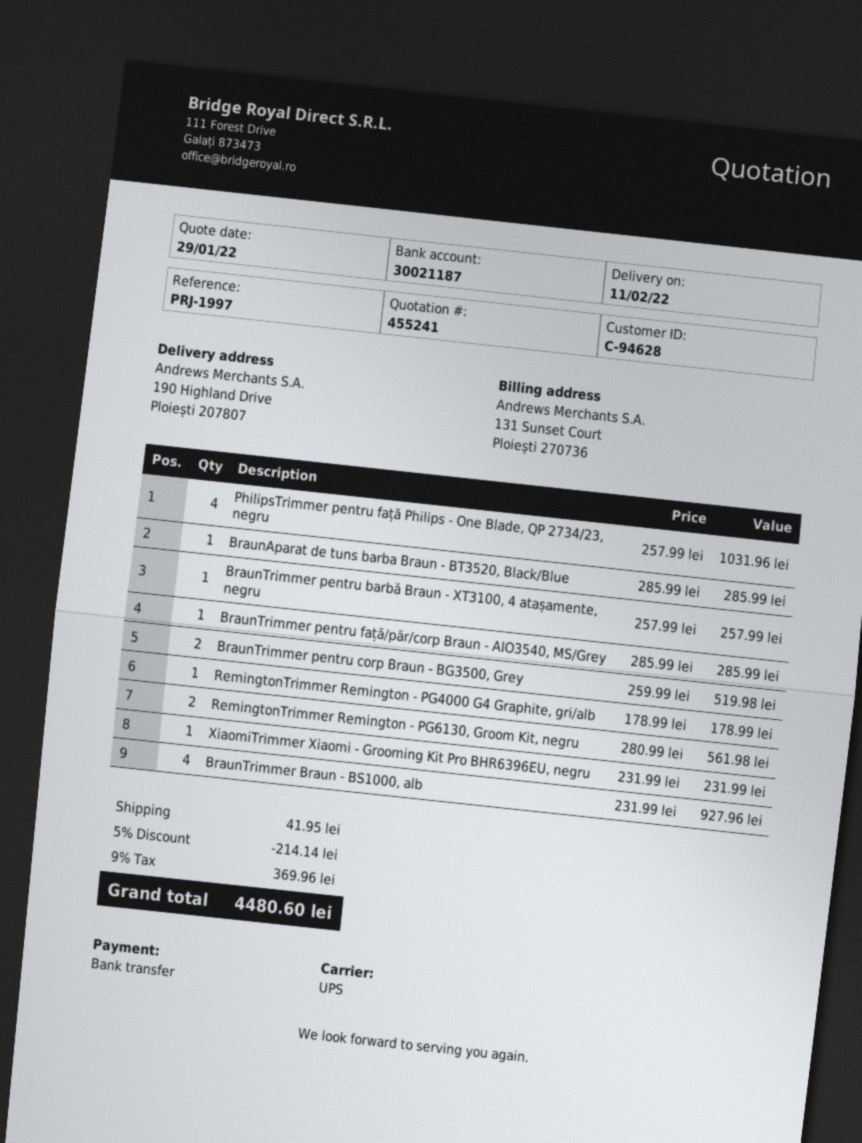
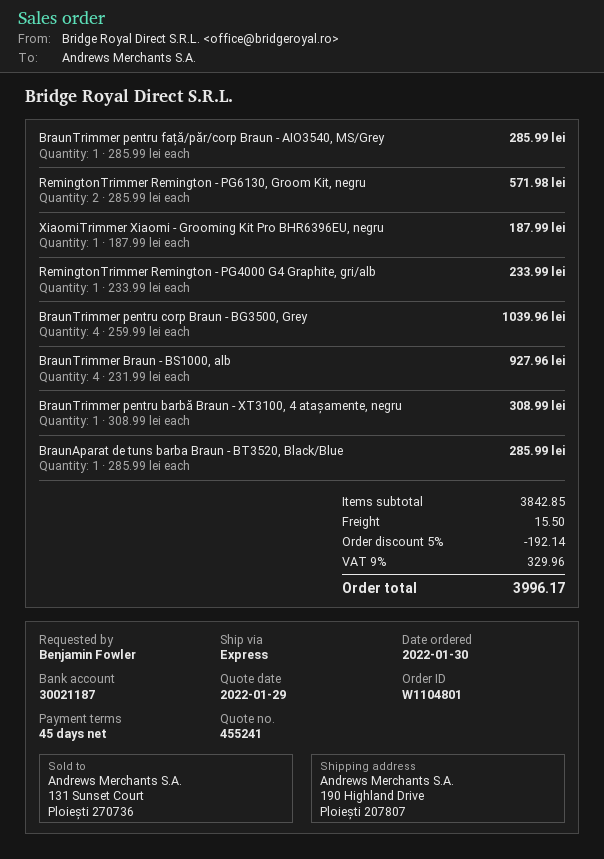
shipping method: UPS -> express
PhilipsTrimmer pentru față Philips - One Blade, QP 2734/23, negru: 4 x 257.99 = 1031.96 -> none
BraunTrimmer pentru barbă Braun - XT3100, 4 atașamente, negru: 1 x 257.99 = 257.99 -> 1 x 308.99 = 308.99
BraunTrimmer pentru corp Braun - BG3500, Grey: 2 x 259.99 = 519.98 -> 4 x 259.99 = 1039.96
RemingtonTrimmer Remington - PG4000 G4 Graphite, gri/alb: 1 x 178.99 = 178.99 -> 1 x 233.99 = 233.99
RemingtonTrimmer Remington - PG6130, Groom Kit, negru: 2 x 280.99 = 561.98 -> 2 x 285.99 = 571.98
XiaomiTrimmer Xiaomi - Grooming Kit Pro BHR6396EU, negru: 1 x 231.99 = 231.99 -> 1 x 187.99 = 187.99
discount: 5% = 214.14 -> 5% = 192.14
shipping: 41.95 -> 15.50
tax: 9% = 369.96 -> 9% = 329.96
total: 4480.60 -> 3996.17

